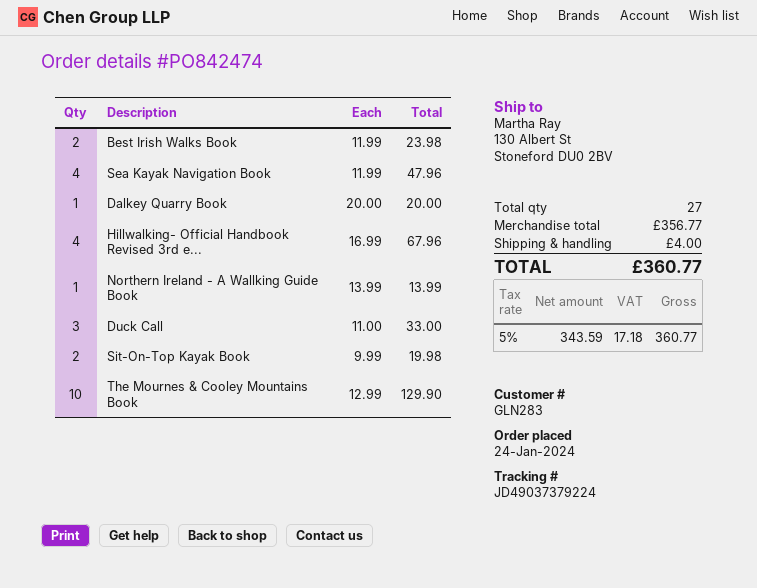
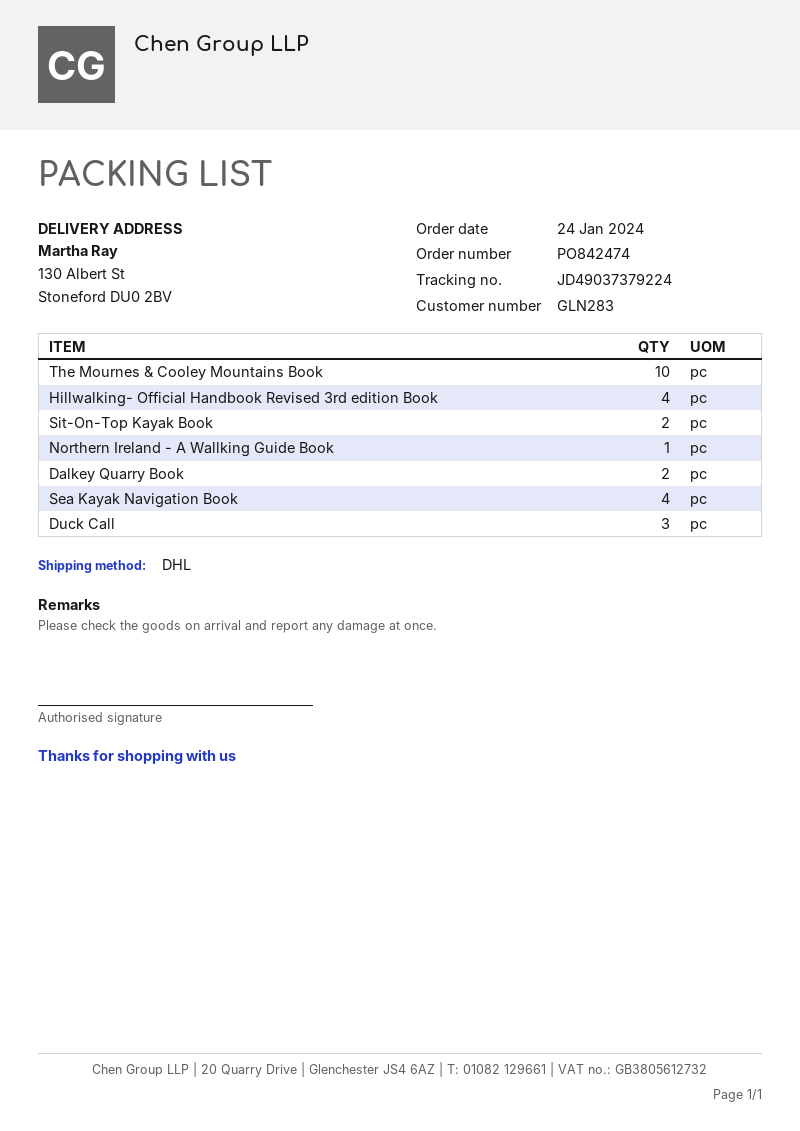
Best Irish Walks Book: 2 -> none
Dalkey Quarry Book: 1 -> 2

